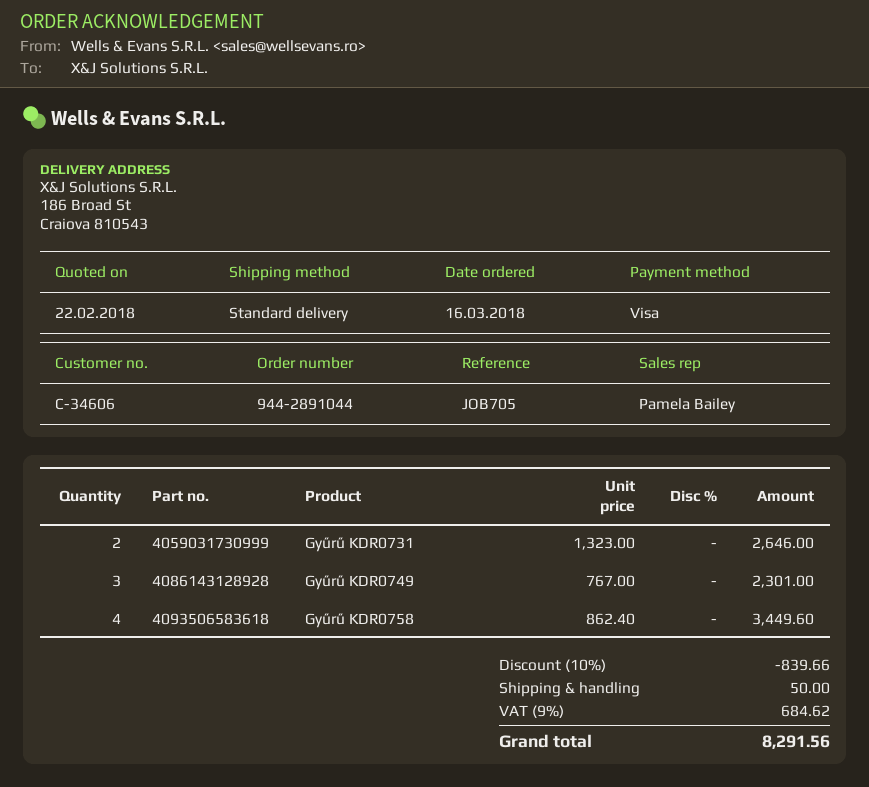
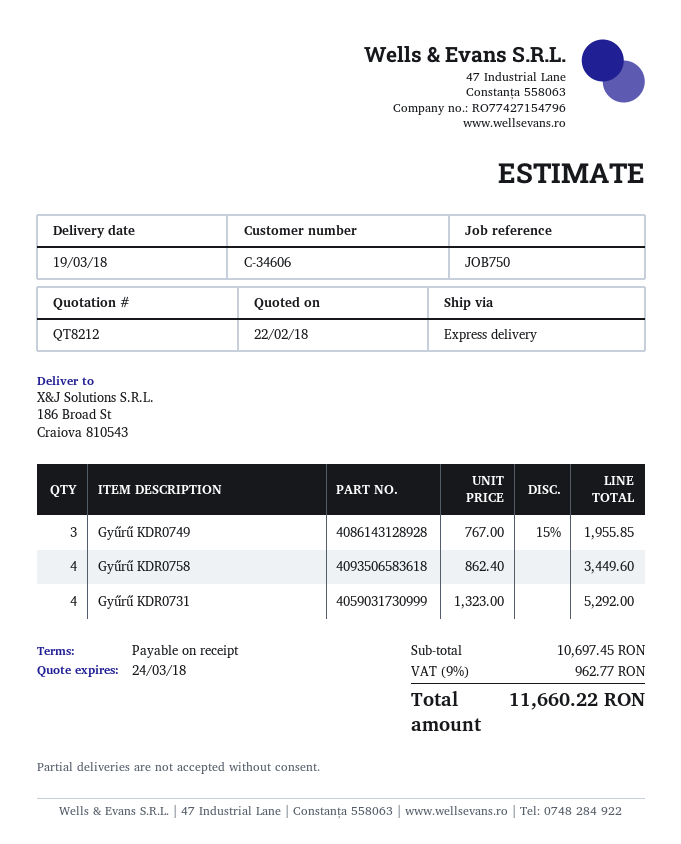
reference: JOB705 -> JOB750
shipping method: standard -> express
Gyűrű KDR0731: 2 x 1323.00 = 2646.00 -> 4 x 1323.00 = 5292.00
Gyűrű KDR0749: 3 x 767.00 = 2301.00 -> 3 x 767.00 - 15% = 1955.85
discount: 10% = 839.66 -> none
shipping: 50.00 -> none
tax: 9% = 684.62 -> 9% = 962.77
total: 8291.56 -> 11660.22

